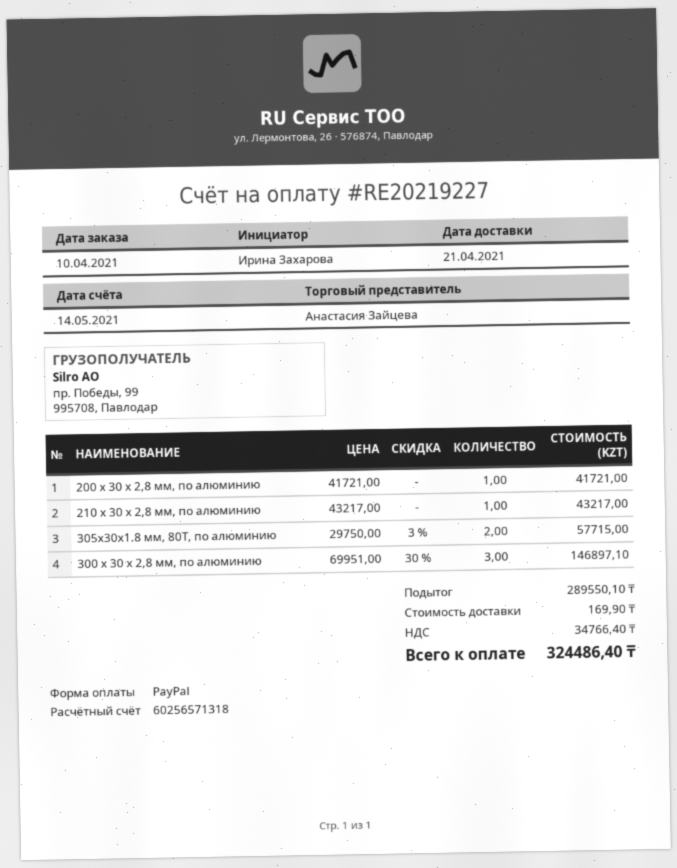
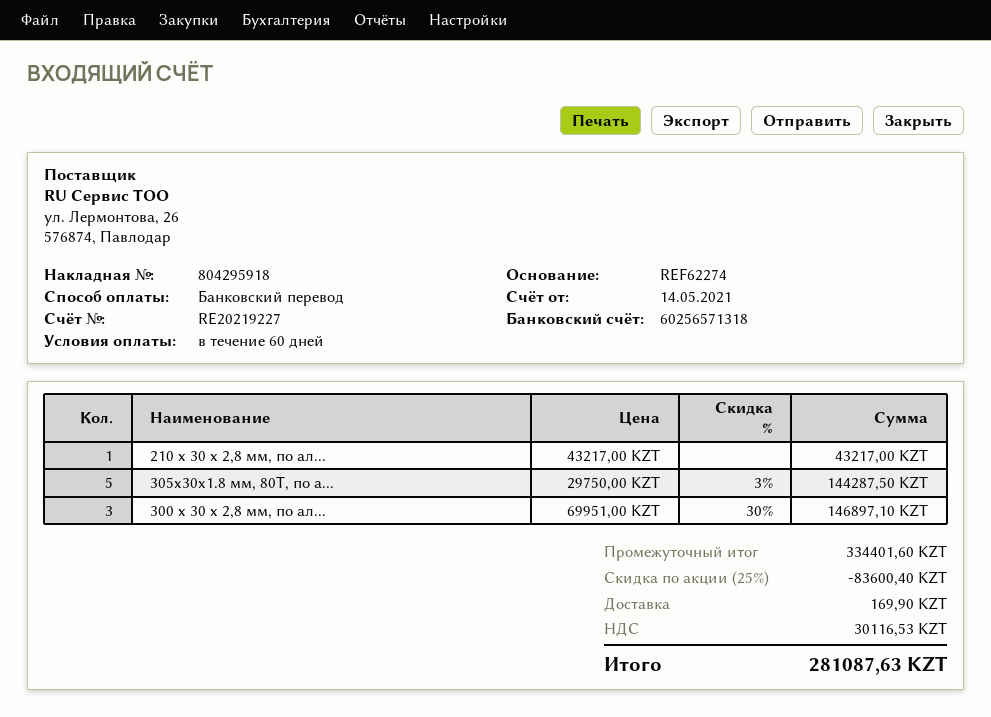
payment method: PayPal -> bank transfer
200 x 30 x 2,8 мм, по алюминию: 1 x 41721.00 = 41721.00 -> none
305x30x1.8 мм, 80T, по алюминию: 2 x 29750.00 - 3% = 57715.00 -> 5 x 29750.00 - 3% = 144287.50
subtotal: 289550.10 -> 334401.60
discount: none -> 25% = 83600.40
tax: 34766.40 -> 30116.53
total: 324486.40 -> 281087.63

